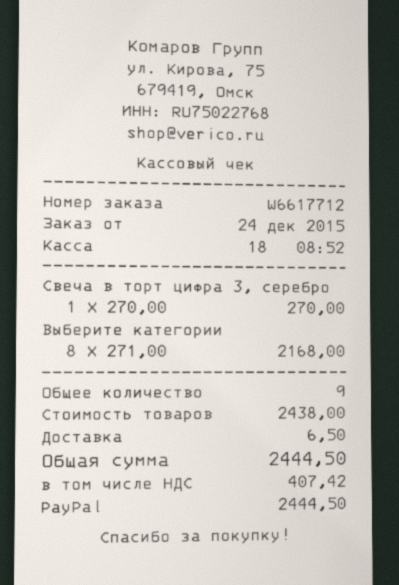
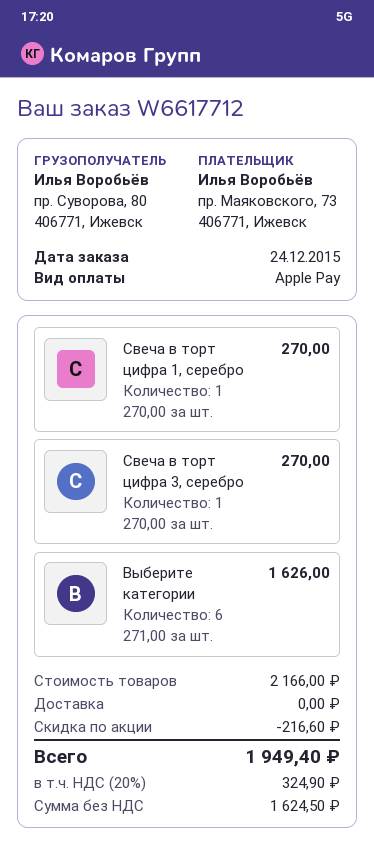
payment method: PayPal -> Apple Pay
Выберите категории: 8 x 271.00 = 2168.00 -> 6 x 271.00 = 1626.00
Свеча в торт цифра 1, серебро: none -> 1 x 270.00 = 270.00
subtotal: 2438.00 -> 2166.00
discount: none -> 216.60
shipping: 6.50 -> 0.00
tax: 407.42 -> 324.90
total: 2444.50 -> 1949.40

